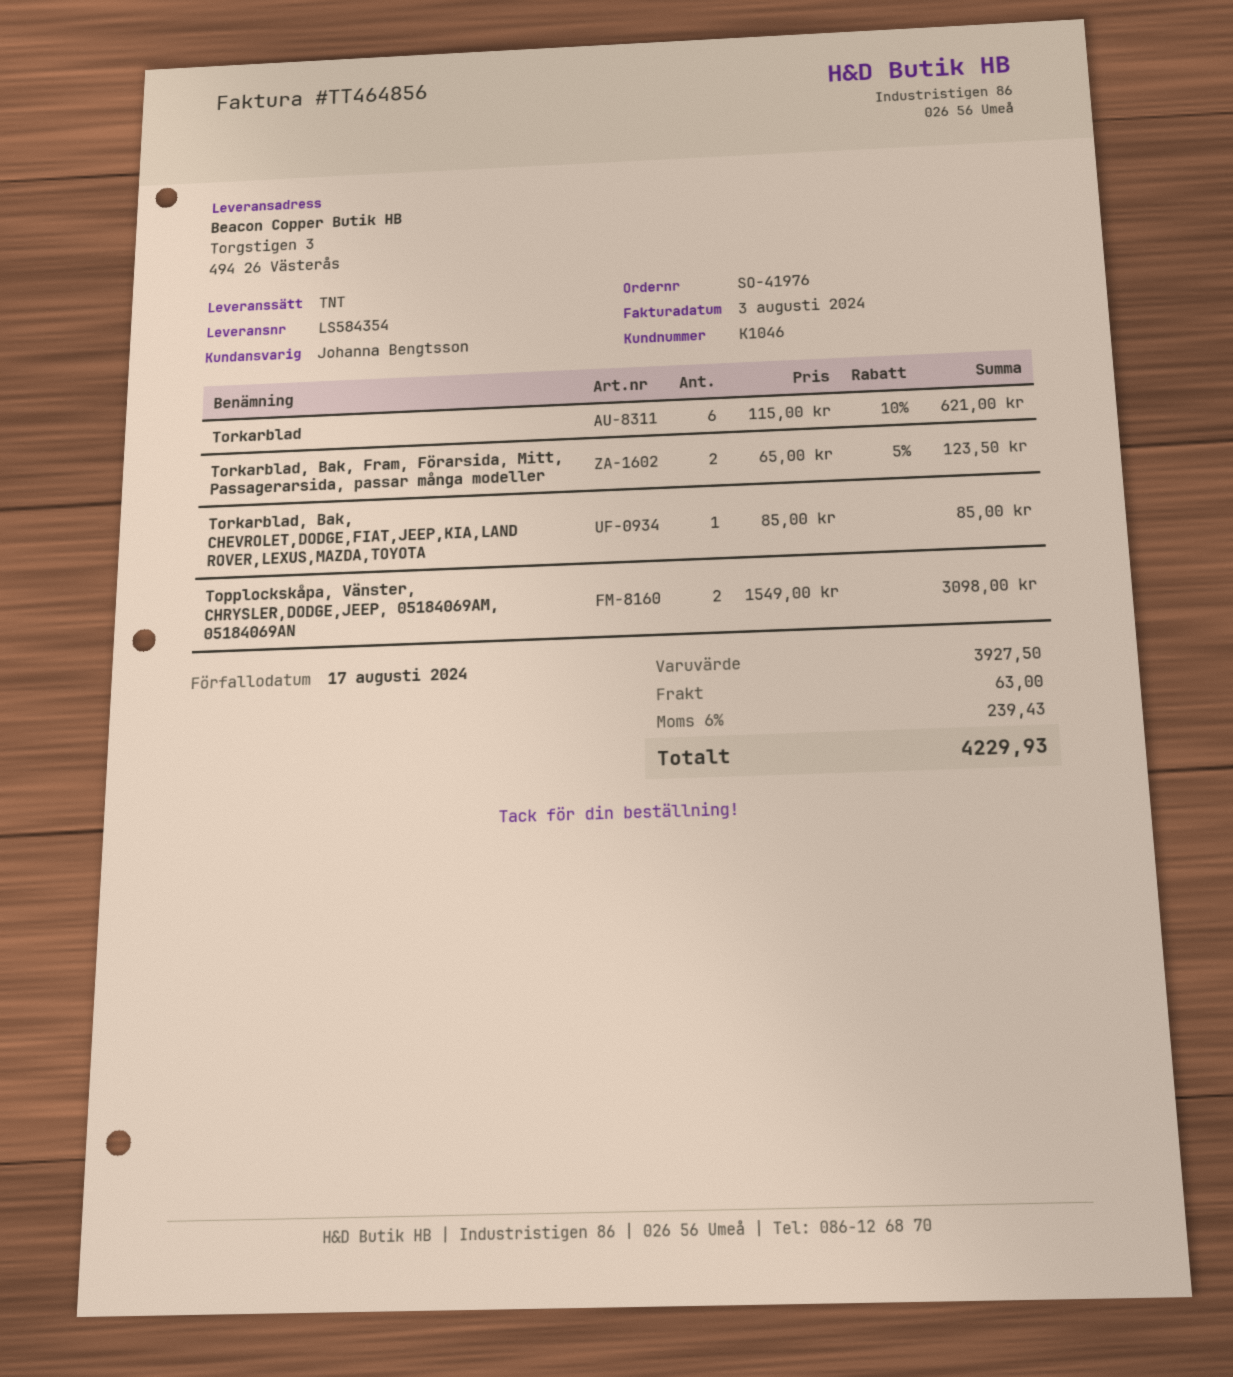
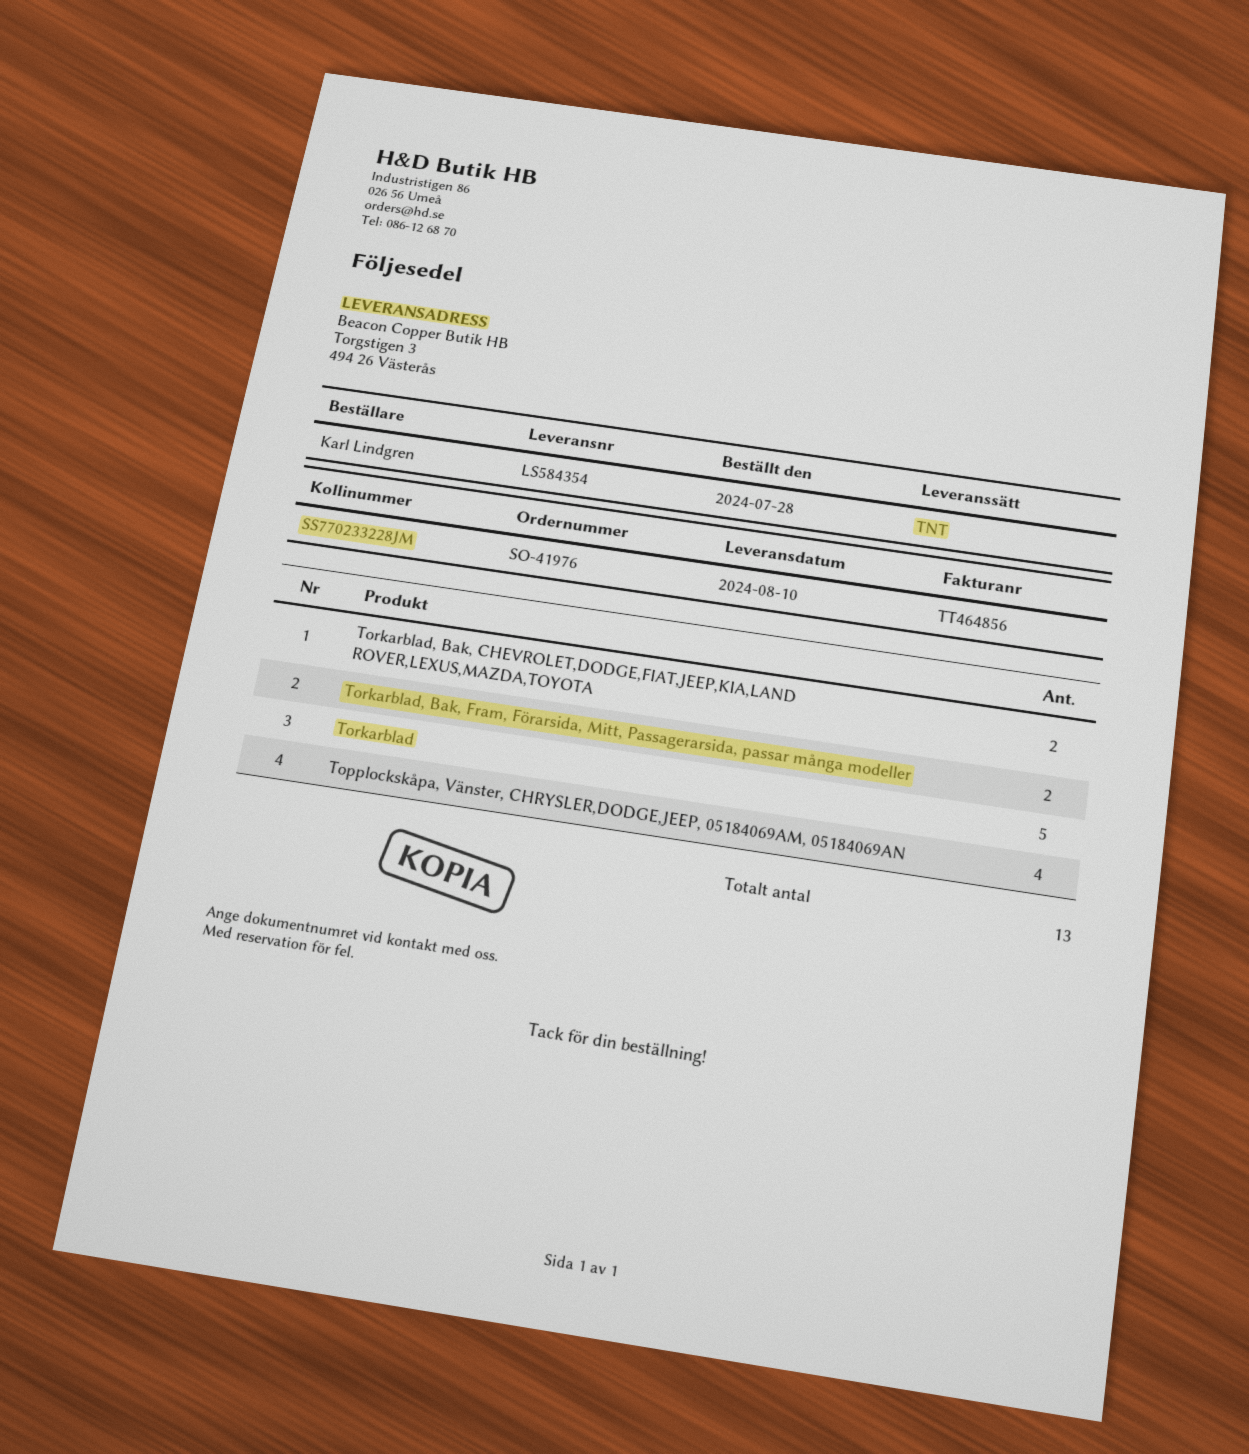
Torkarblad: 6 -> 5
Torkarblad, Bak, CHEVROLET,DODGE,FIAT,JEEP,KIA,LAND ROVER,LEXUS,MAZDA,TOYOTA: 1 -> 2
Topplockskåpa, Vänster, CHRYSLER,DODGE,JEEP, 05184069AM, 05184069AN: 2 -> 4

